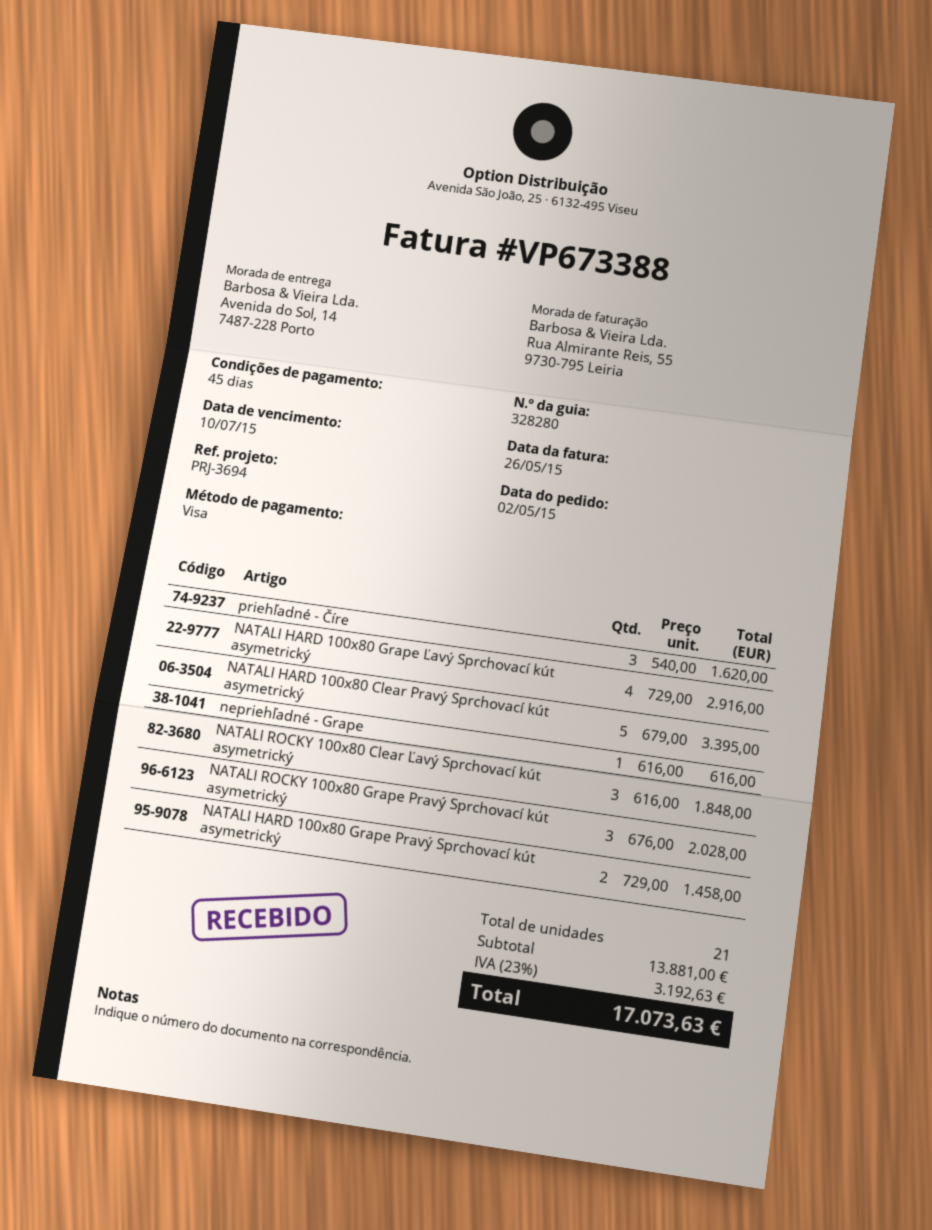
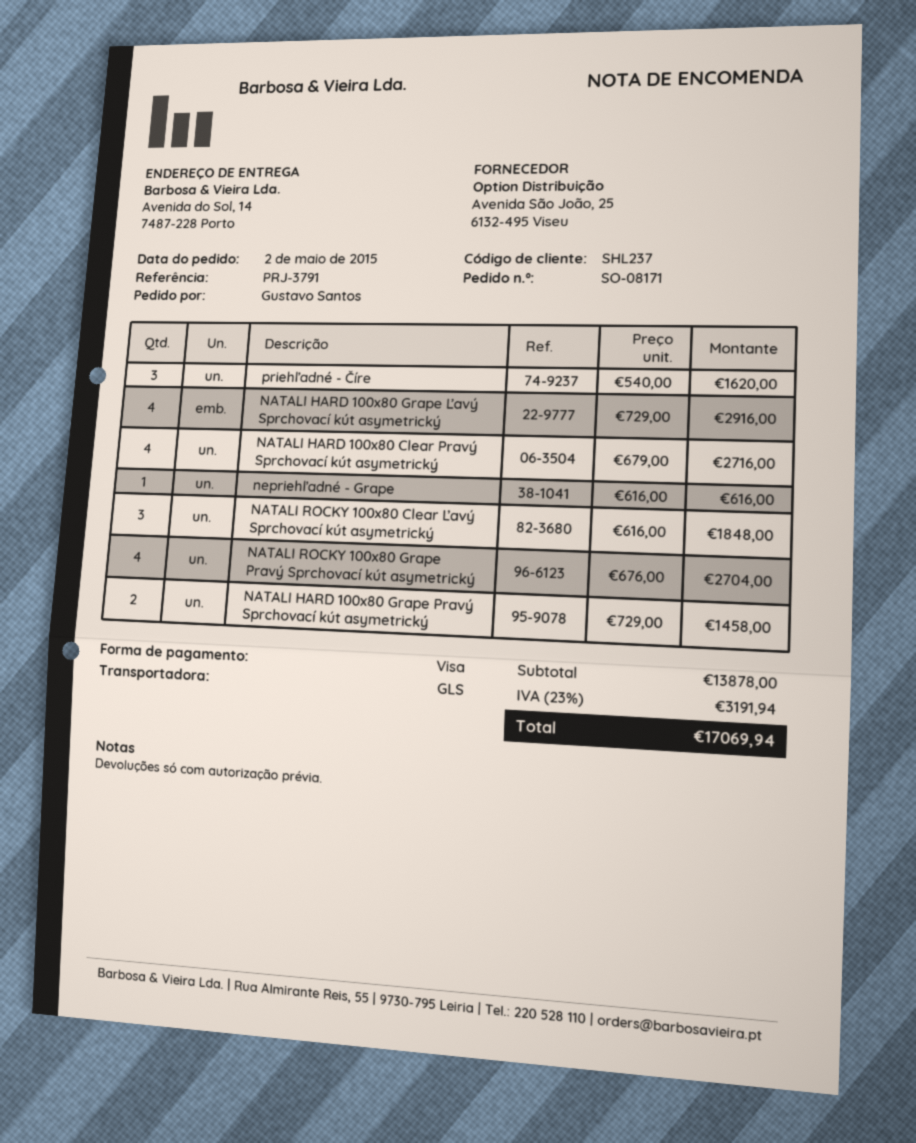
reference: PRJ-3694 -> PRJ-3791
NATALI HARD 100x80 Clear Pravý Sprchovací kút asymetrický: 5 x 679.00 = 3395.00 -> 4 x 679.00 = 2716.00
NATALI ROCKY 100x80 Grape Pravý Sprchovací kút asymetrický: 3 x 676.00 = 2028.00 -> 4 x 676.00 = 2704.00
subtotal: 13881.00 -> 13878.00
tax: 23% = 3192.63 -> 23% = 3191.94
total: 17073.63 -> 17069.94

